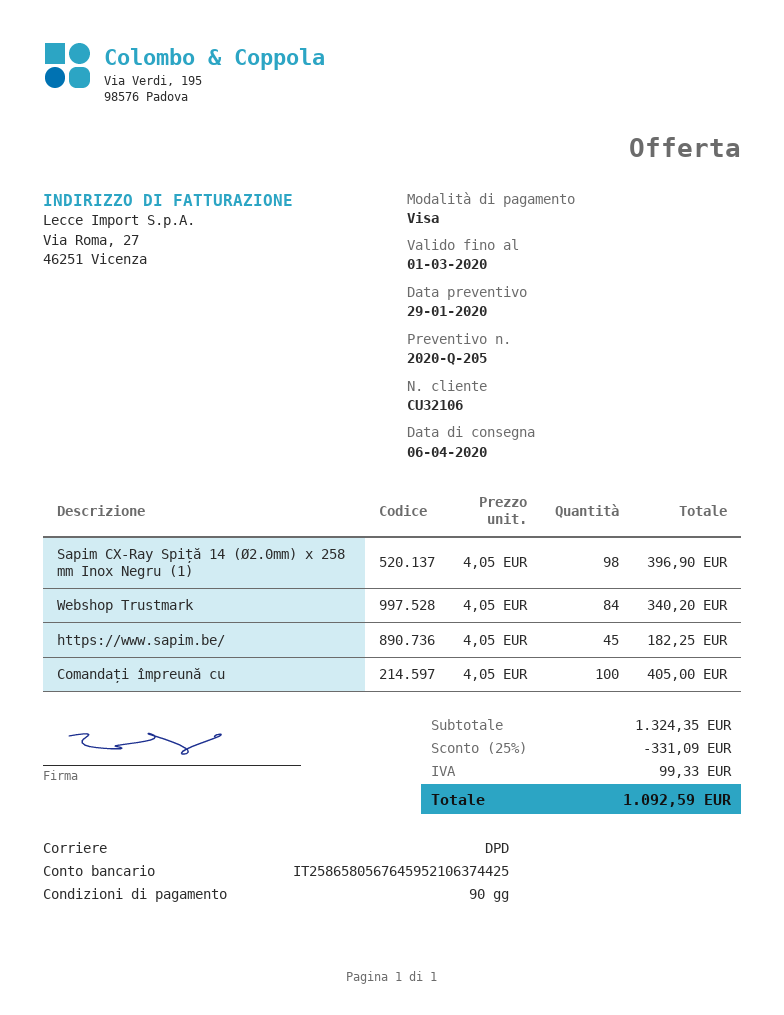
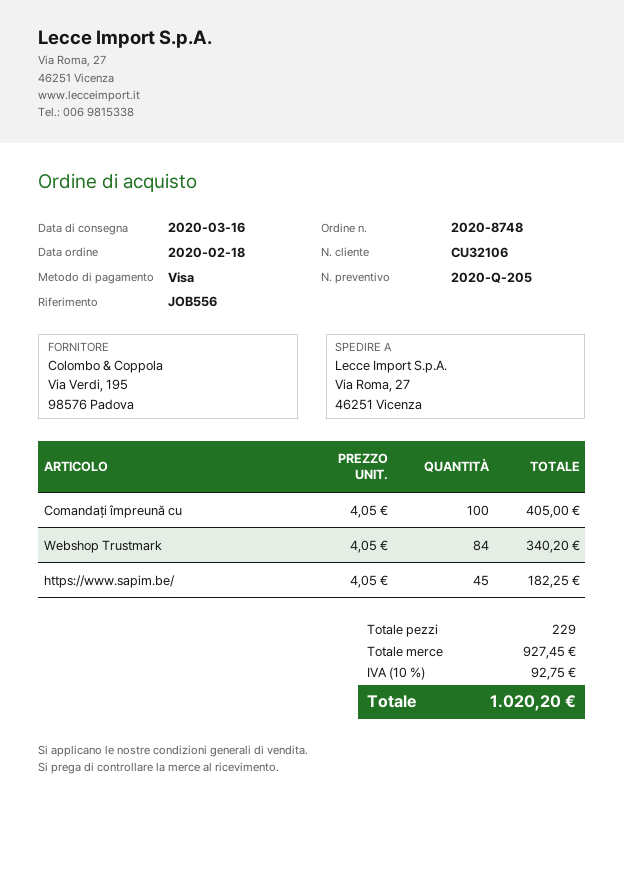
delivery date: 2020-04-06 -> 2020-03-16
Sapim CX-Ray Spiță 14 (Ø2.0mm) x 258 mm Inox Negru (1): 98 x 4.05 = 396.90 -> none
subtotal: 1324.35 -> 927.45
discount: 25% = 331.09 -> none
tax: 99.33 -> 92.75
total: 1092.59 -> 1020.20

